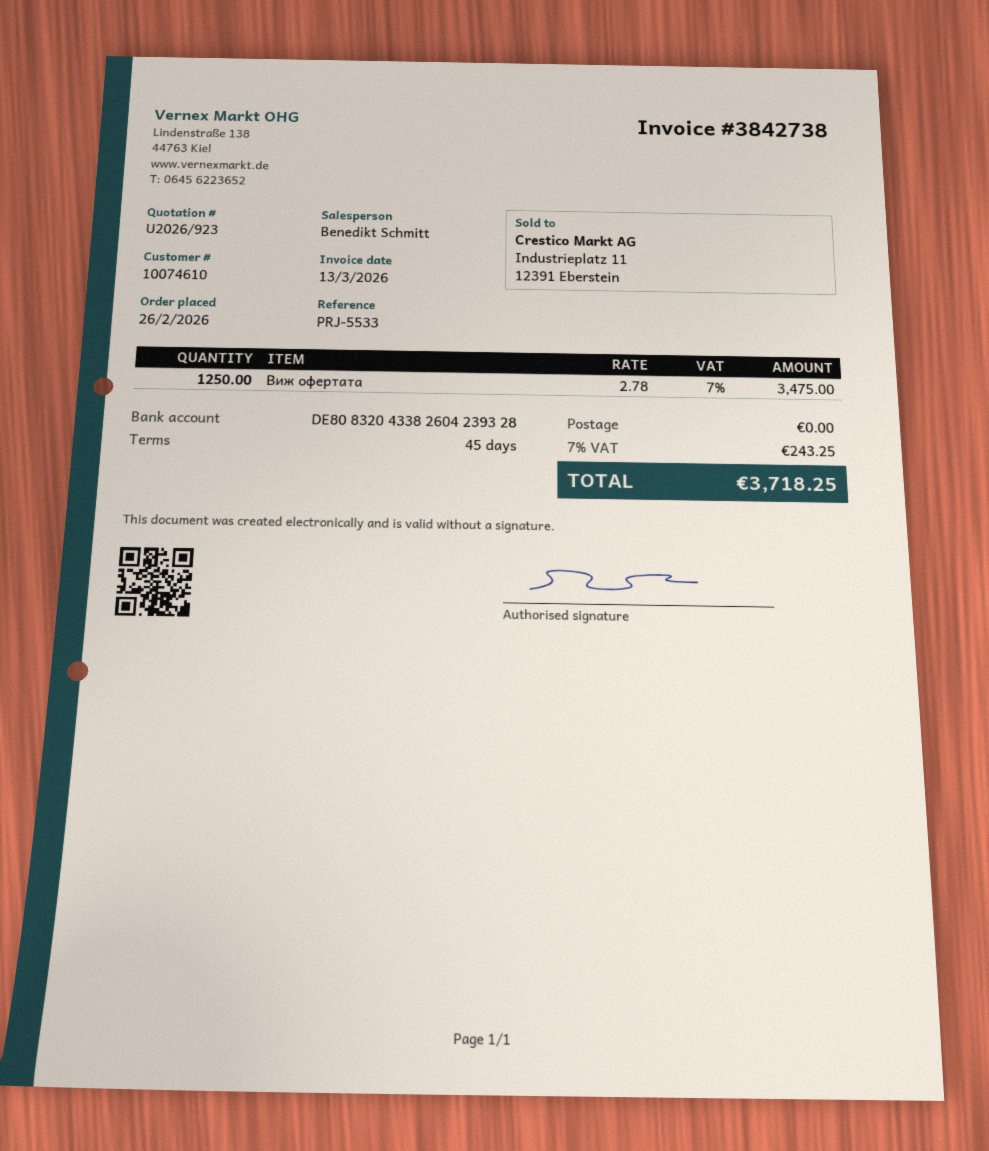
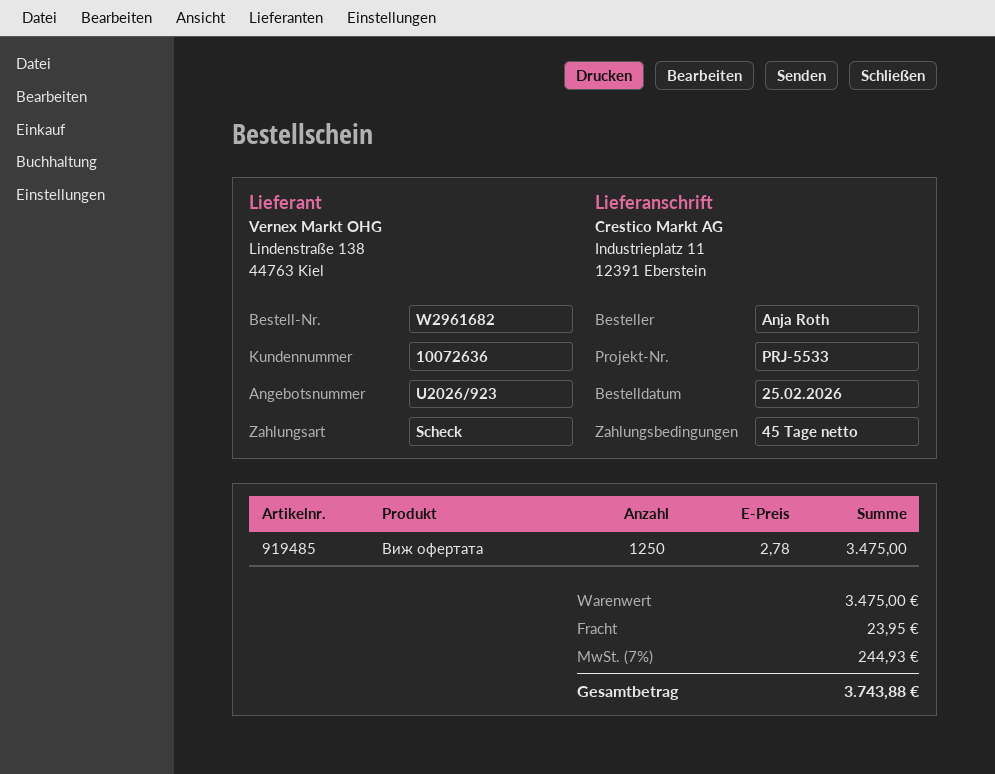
order date: 2026-02-26 -> 2026-02-25
customer number: 10074610 -> 10072636
shipping: 0.00 -> 23.95
tax: 7% = 243.25 -> 7% = 244.93
total: 3718.25 -> 3743.88

